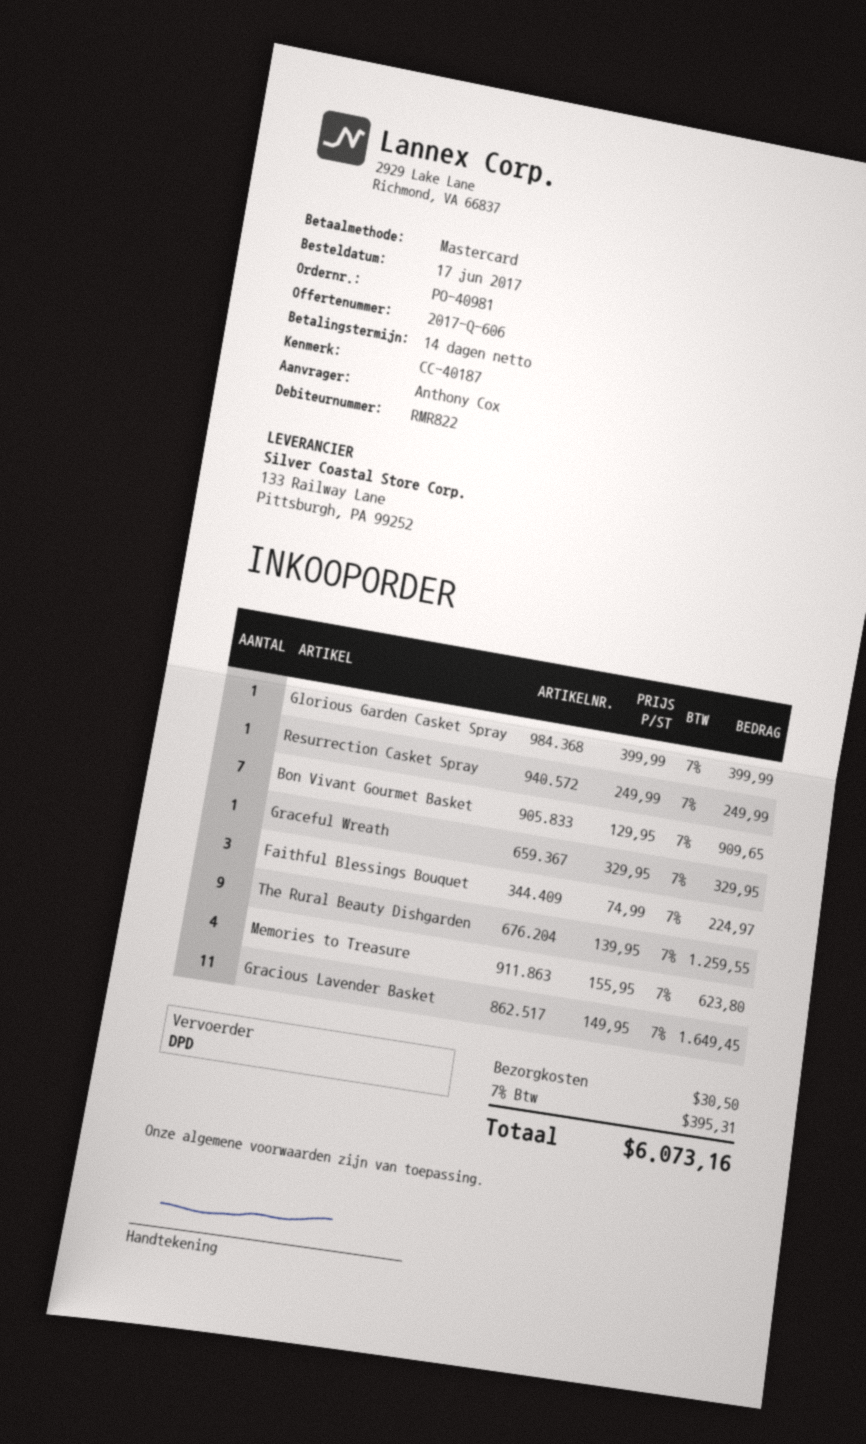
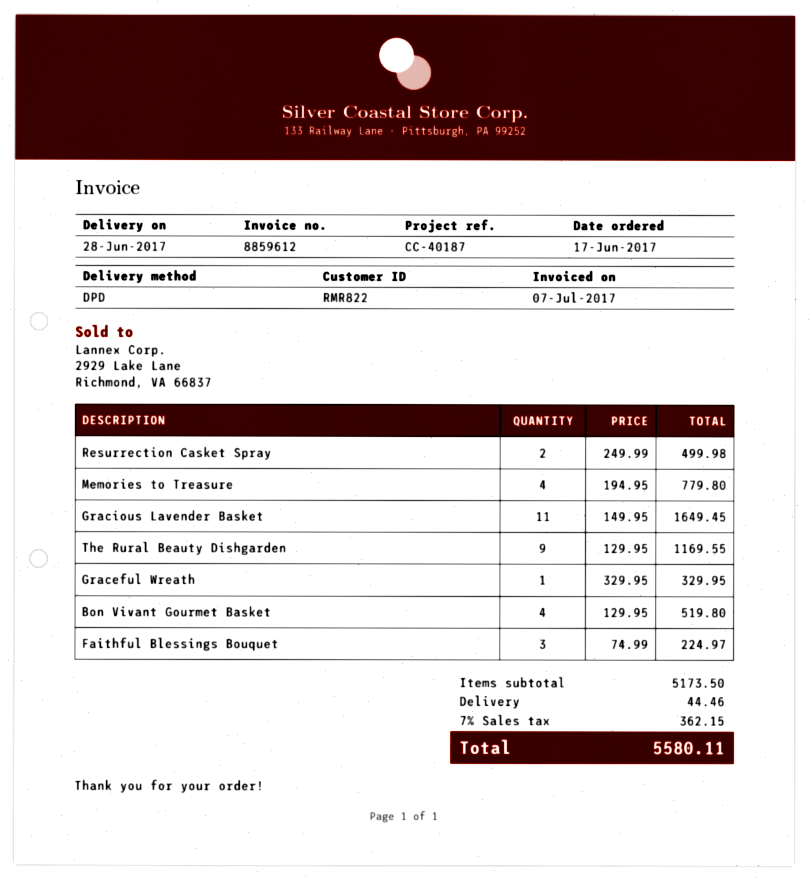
Glorious Garden Casket Spray: 1 x 399.99 = 399.99 -> none
Resurrection Casket Spray: 1 x 249.99 = 249.99 -> 2 x 249.99 = 499.98
Bon Vivant Gourmet Basket: 7 x 129.95 = 909.65 -> 4 x 129.95 = 519.80
The Rural Beauty Dishgarden: 9 x 139.95 = 1259.55 -> 9 x 129.95 = 1169.55
Memories to Treasure: 4 x 155.95 = 623.80 -> 4 x 194.95 = 779.80
shipping: 30.50 -> 44.46
tax: 7% = 395.31 -> 7% = 362.15
total: 6073.16 -> 5580.11

